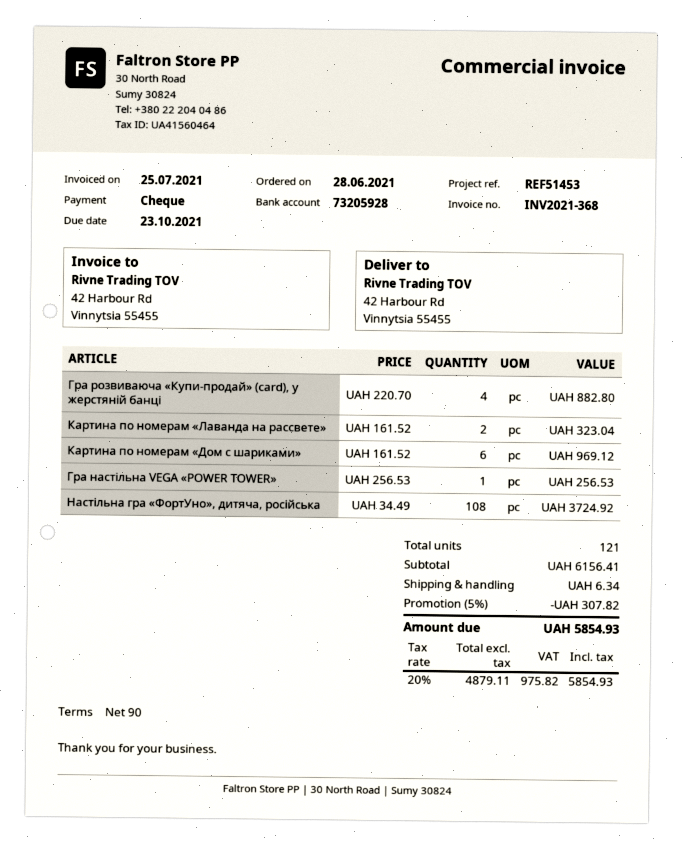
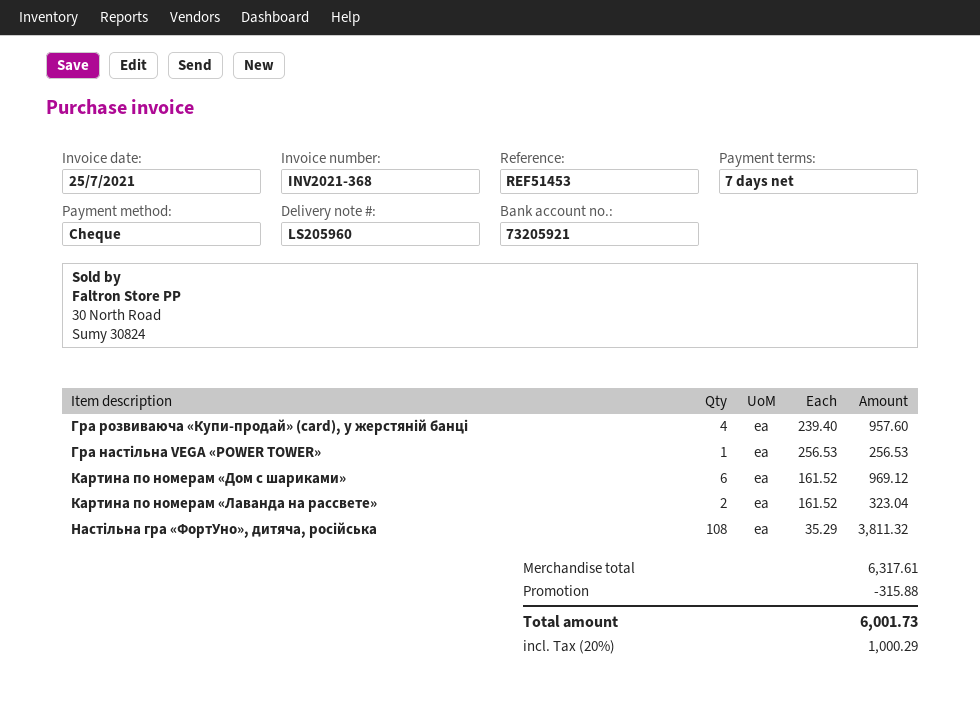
payment terms: 90 days -> 7 days
bank account: 73205928 -> 73205921
Гра розвиваюча «Купи-продай» (card), у жерстяній банці: 4 x 220.70 = 882.80 -> 4 x 239.40 = 957.60
Настільна гра «ФортУно», дитяча, російська: 108 x 34.49 = 3724.92 -> 108 x 35.29 = 3811.32
subtotal: 6156.41 -> 6317.61
discount: 307.82 -> 315.88
shipping: 6.34 -> none
tax: 20% = 975.82 -> 20% = 1000.29
total: 5854.93 -> 6001.73

